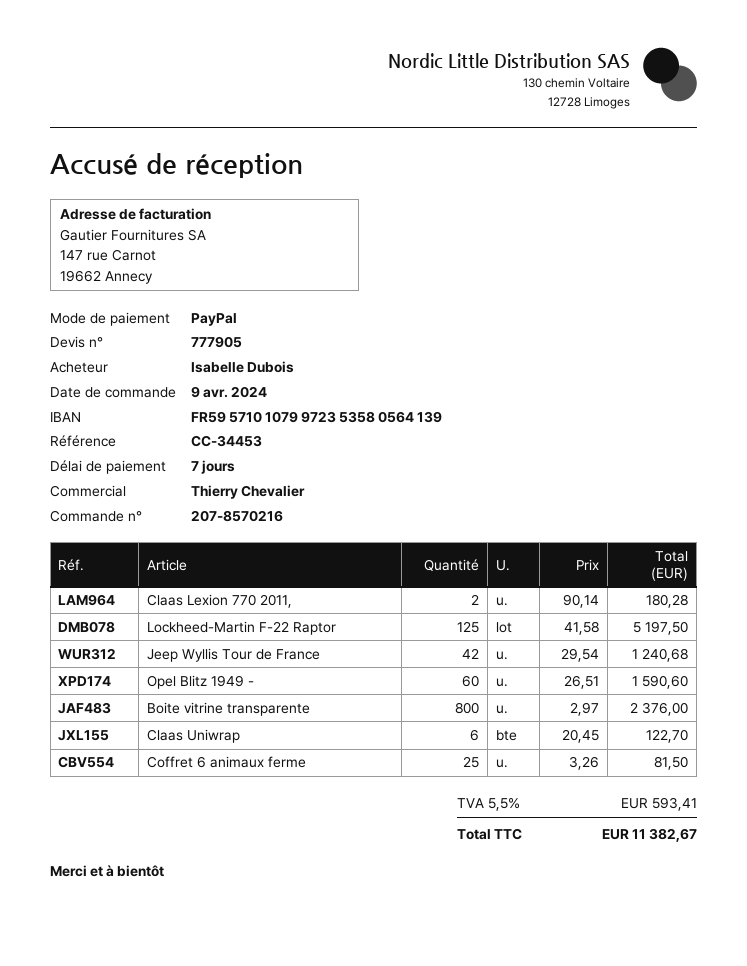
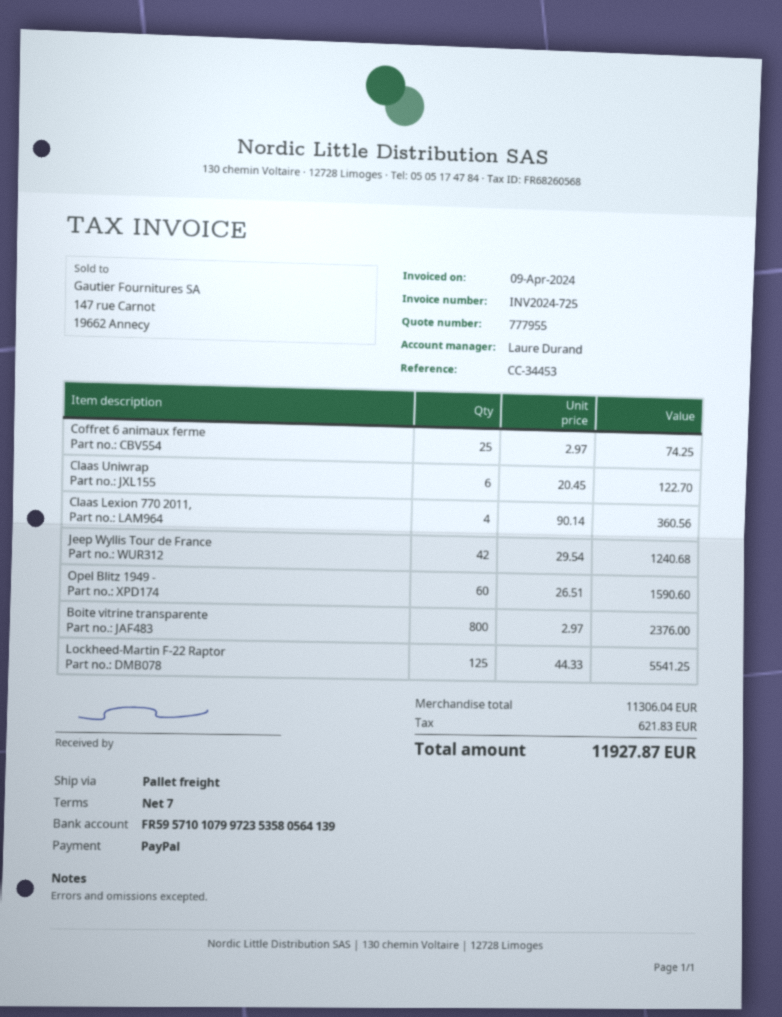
quote number: 777905 -> 777955
sales rep: Thierry Chevalier -> Laure Durand
Claas Lexion 770 2011,: 2 x 90.14 = 180.28 -> 4 x 90.14 = 360.56
Lockheed-Martin F-22 Raptor: 125 x 41.58 = 5197.50 -> 125 x 44.33 = 5541.25
Coffret 6 animaux ferme: 25 x 3.26 = 81.50 -> 25 x 2.97 = 74.25
tax: 593.41 -> 621.83
total: 11382.67 -> 11927.87

